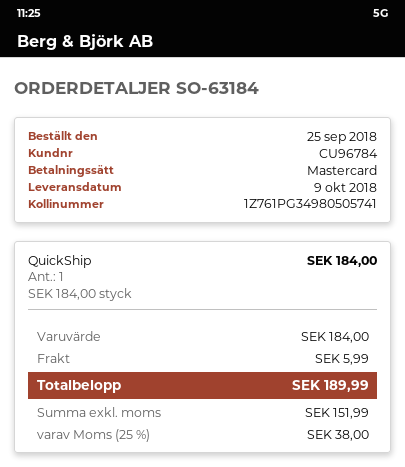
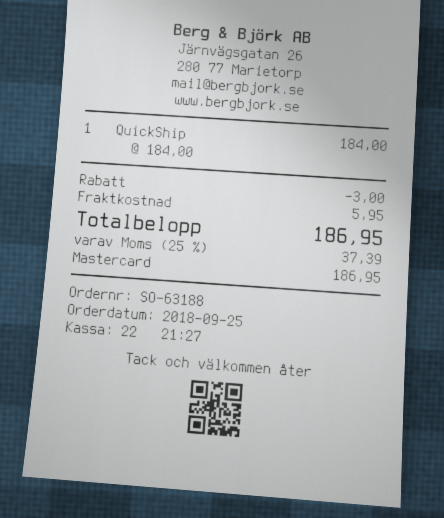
order number: SO-63184 -> SO-63188
discount: none -> 3.00
shipping: 5.99 -> 5.95
tax: 25% = 38.00 -> 25% = 37.39
total: 189.99 -> 186.95

